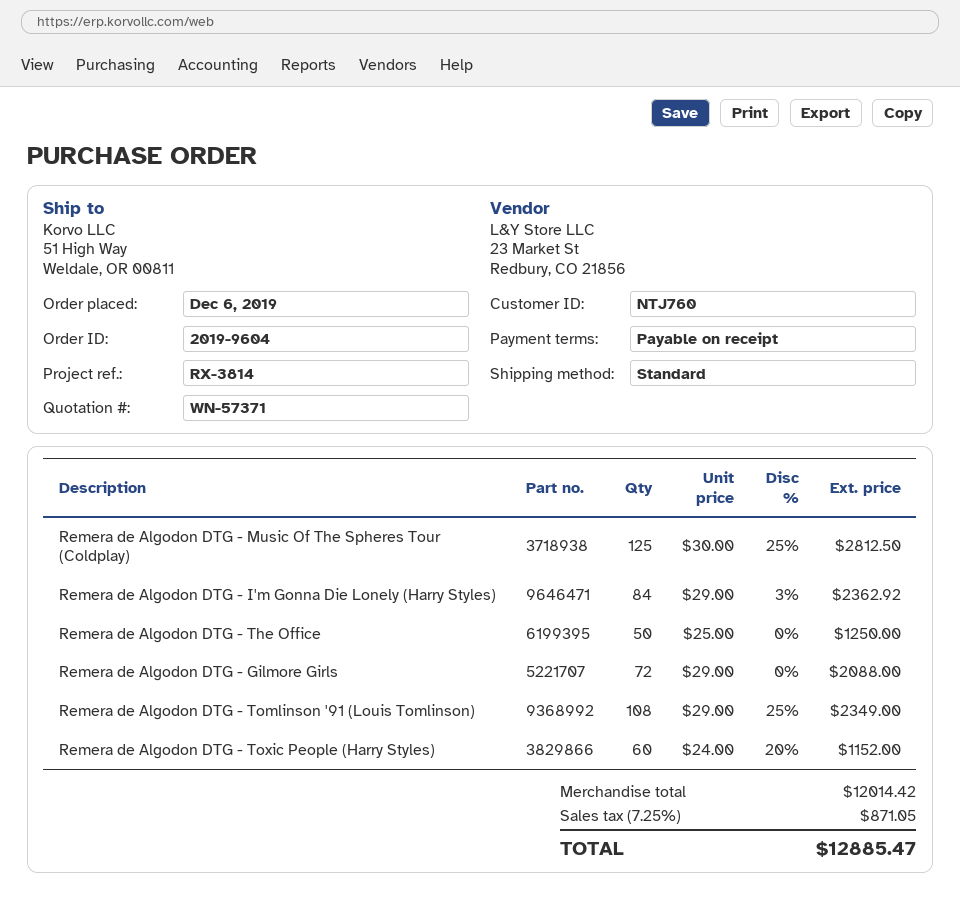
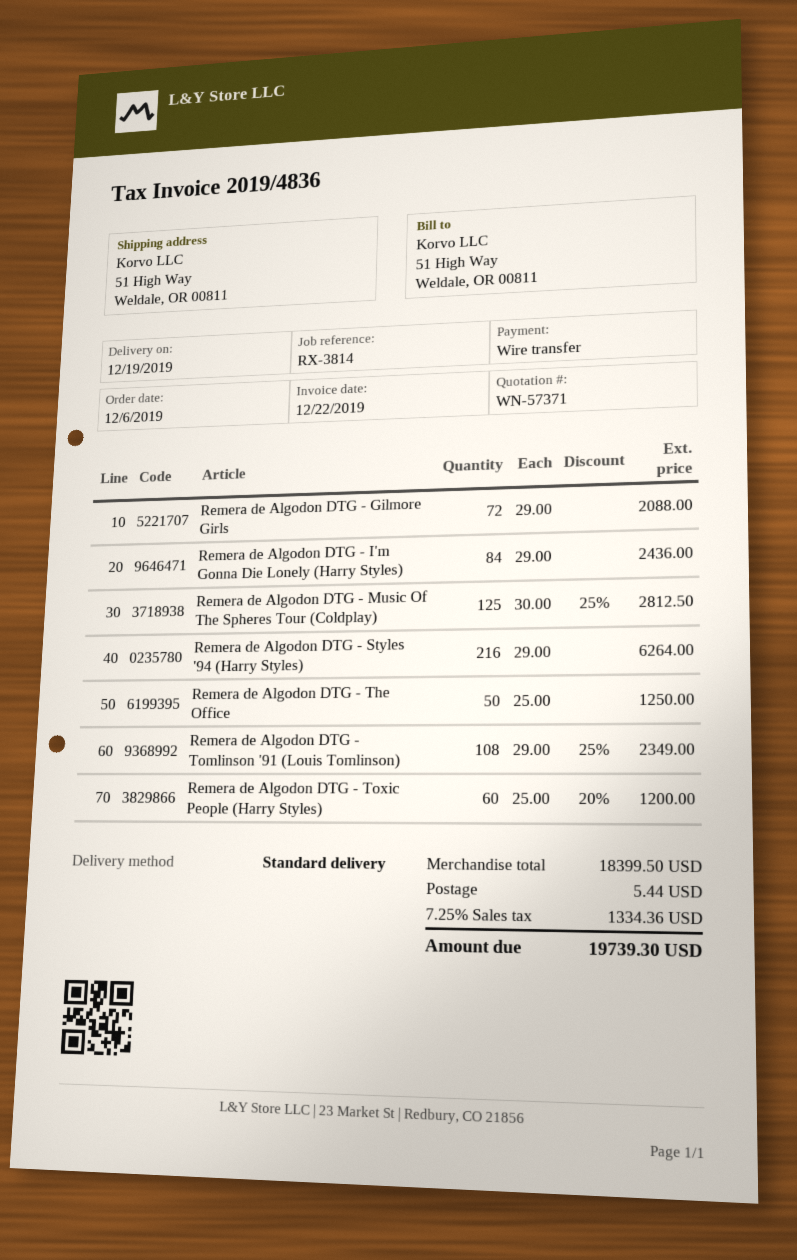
Remera de Algodon DTG - I'm Gonna Die Lonely (Harry Styles): 84 x 29.00 - 3% = 2362.92 -> 84 x 29.00 = 2436.00
Remera de Algodon DTG - Toxic People (Harry Styles): 60 x 24.00 - 20% = 1152.00 -> 60 x 25.00 - 20% = 1200.00
Remera de Algodon DTG - Styles '94 (Harry Styles): none -> 216 x 29.00 = 6264.00
subtotal: 12014.42 -> 18399.50
shipping: none -> 5.44
tax: 7.25% = 871.05 -> 7.25% = 1334.36
total: 12885.47 -> 19739.30

